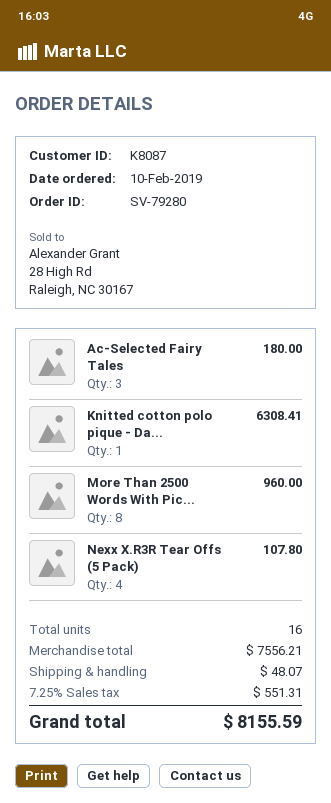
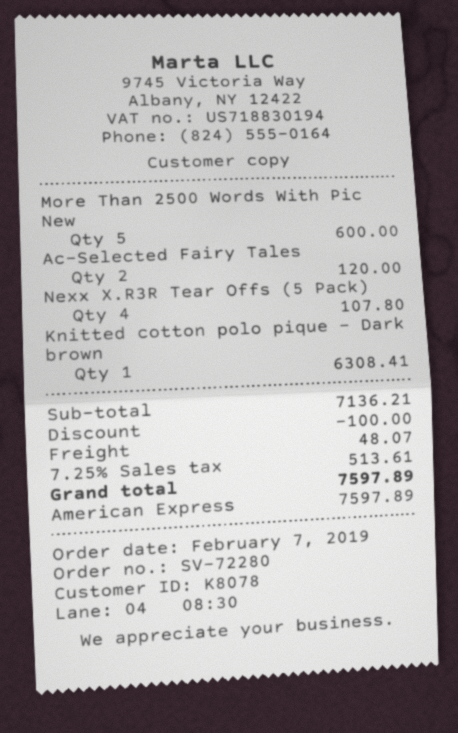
order number: SV-79280 -> SV-72280
order date: 2019-02-10 -> 2019-02-07
customer number: K8087 -> K8078
Ac-Selected Fairy Tales: 3 for 180.00 -> 2 for 120.00
More Than 2500 Words With Pic...: 8 for 960.00 -> 5 for 600.00
subtotal: 7556.21 -> 7136.21
discount: none -> 100.00
tax: 7.25% = 551.31 -> 7.25% = 513.61
total: 8155.59 -> 7597.89

